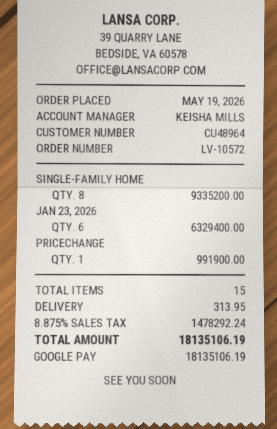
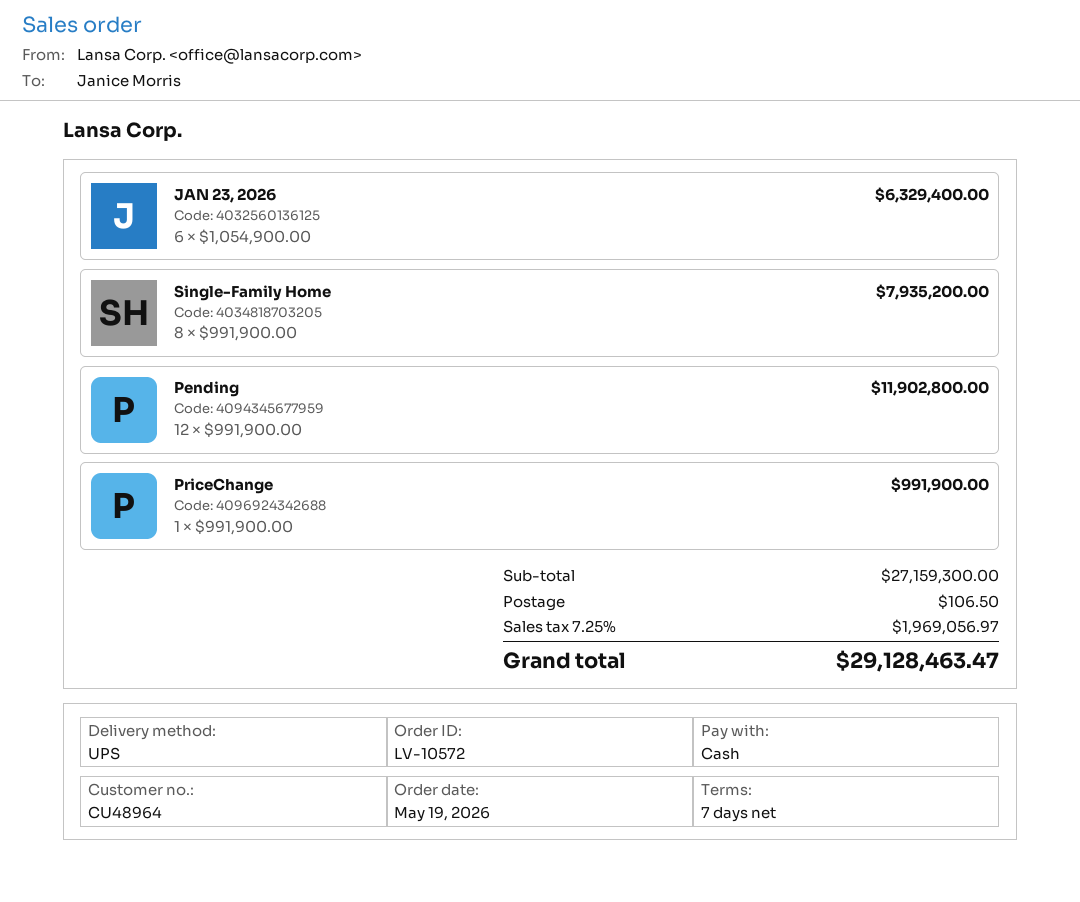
payment method: Google Pay -> cash
SINGLE-FAMILY HOME: 8 for 9335200.00 -> 8 for 7935200.00
Pending: none -> 12 for 11902800.00
shipping: 313.95 -> 106.50
tax: 8.875% = 1478292.24 -> 7.25% = 1969056.97
total: 18135106.19 -> 29128463.47

